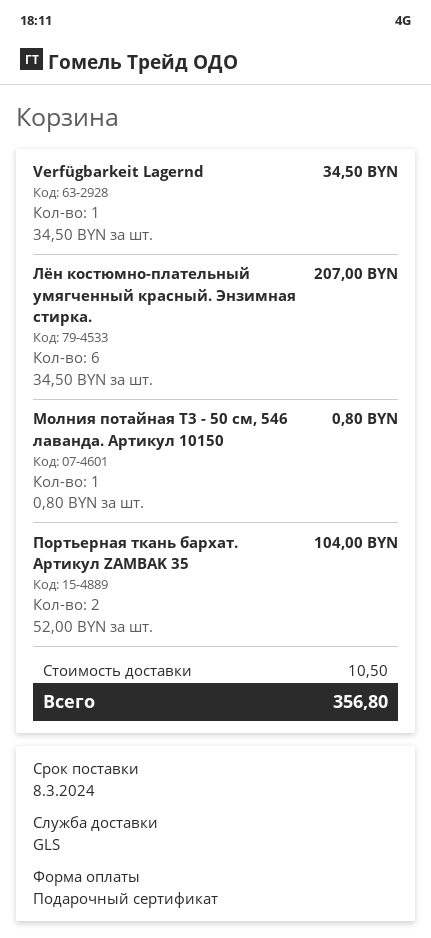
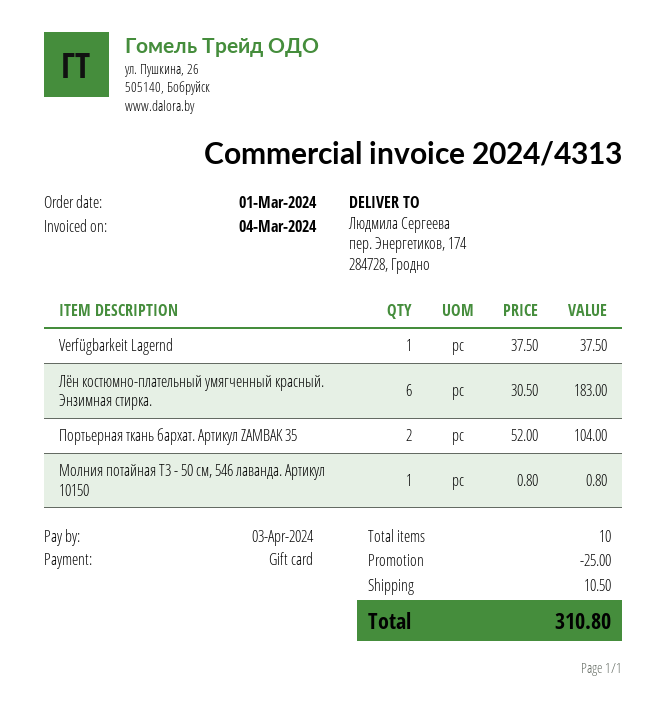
Verfügbarkeit Lagernd: 1 x 34.50 = 34.50 -> 1 x 37.50 = 37.50
Лён костюмно-плательный умягченный красный. Энзимная стирка.: 6 x 34.50 = 207.00 -> 6 x 30.50 = 183.00
discount: none -> 25.00
total: 356.80 -> 310.80

